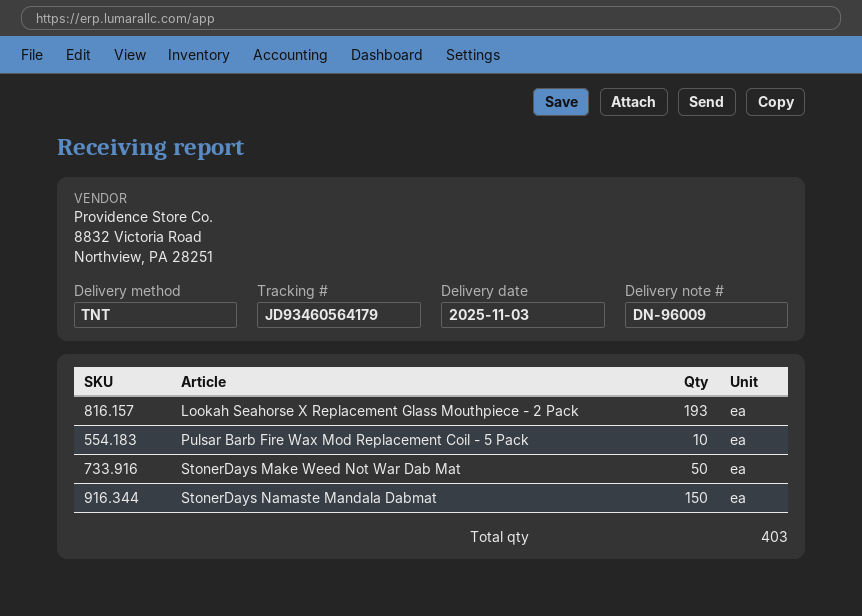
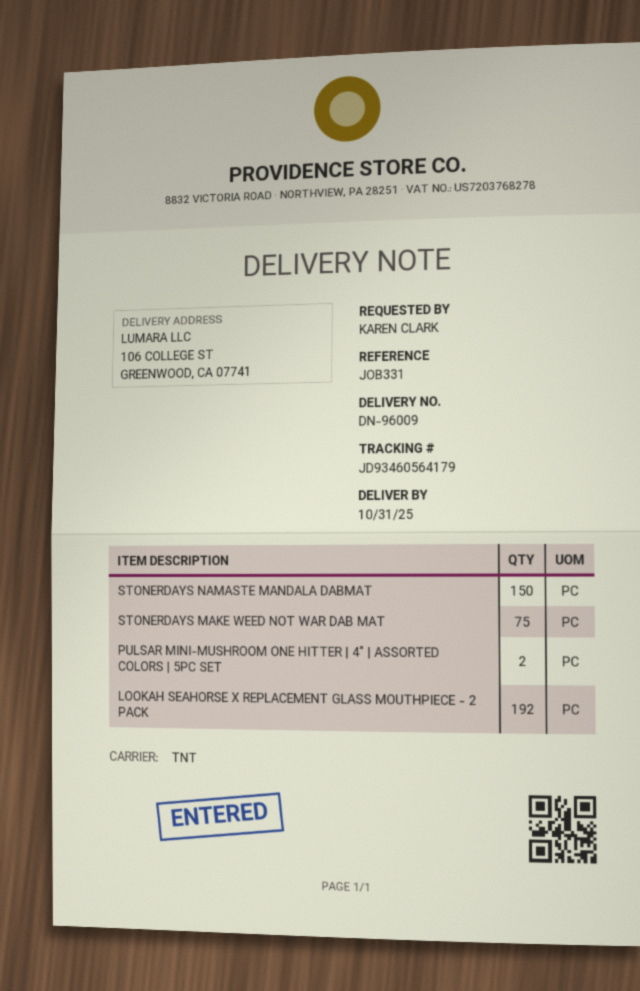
delivery date: 2025-11-03 -> 2025-10-31
Lookah Seahorse X Replacement Glass Mouthpiece - 2 Pack: 193 -> 192
Pulsar Barb Fire Wax Mod Replacement Coil - 5 Pack: 10 -> none
StonerDays Make Weed Not War Dab Mat: 50 -> 75
PULSAR MINI-MUSHROOM ONE HITTER | 4" | ASSORTED COLORS | 5PC SET: none -> 2

